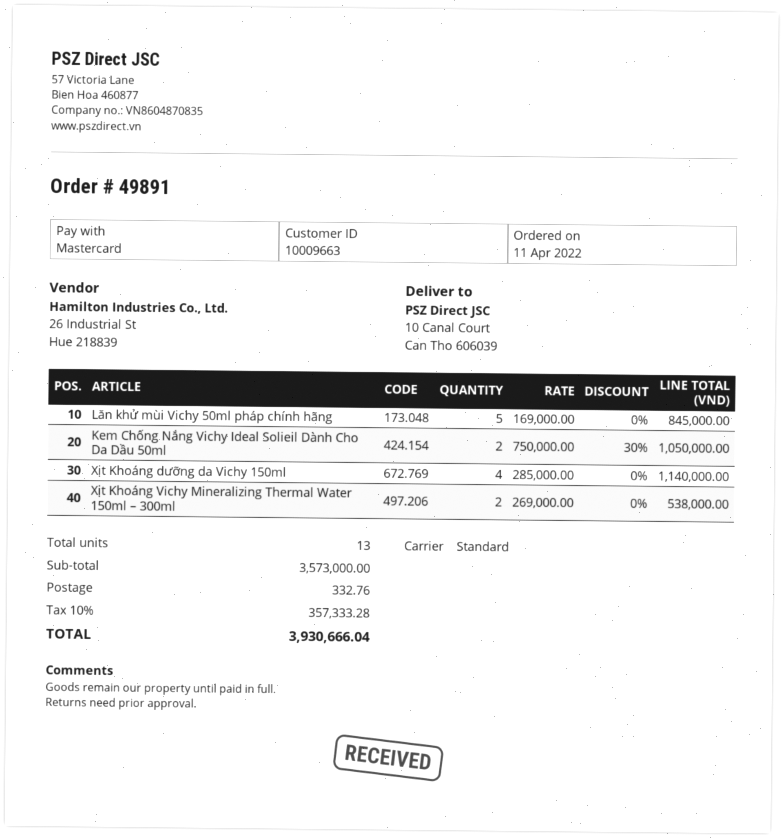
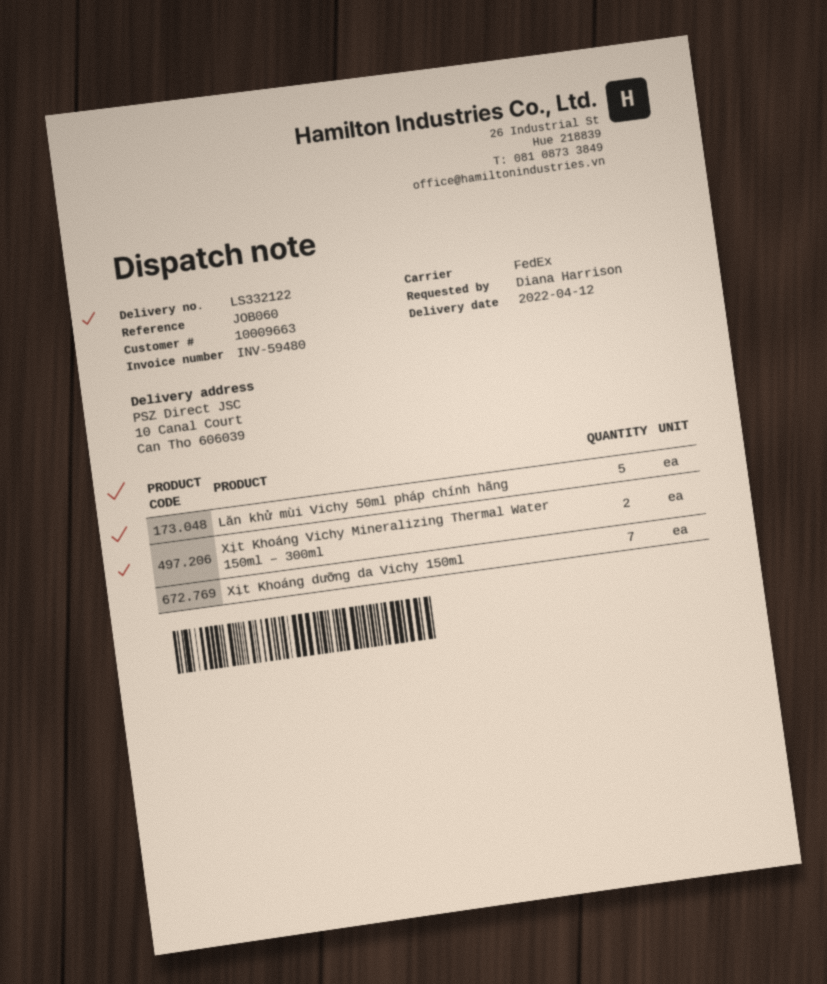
shipping method: standard -> FedEx
Kem Chống Nắng Vichy Ideal Solieil Dành Cho Da Dầu 50ml: 2 -> none
Xịt Khoáng dưỡng da Vichy 150ml: 4 -> 7

